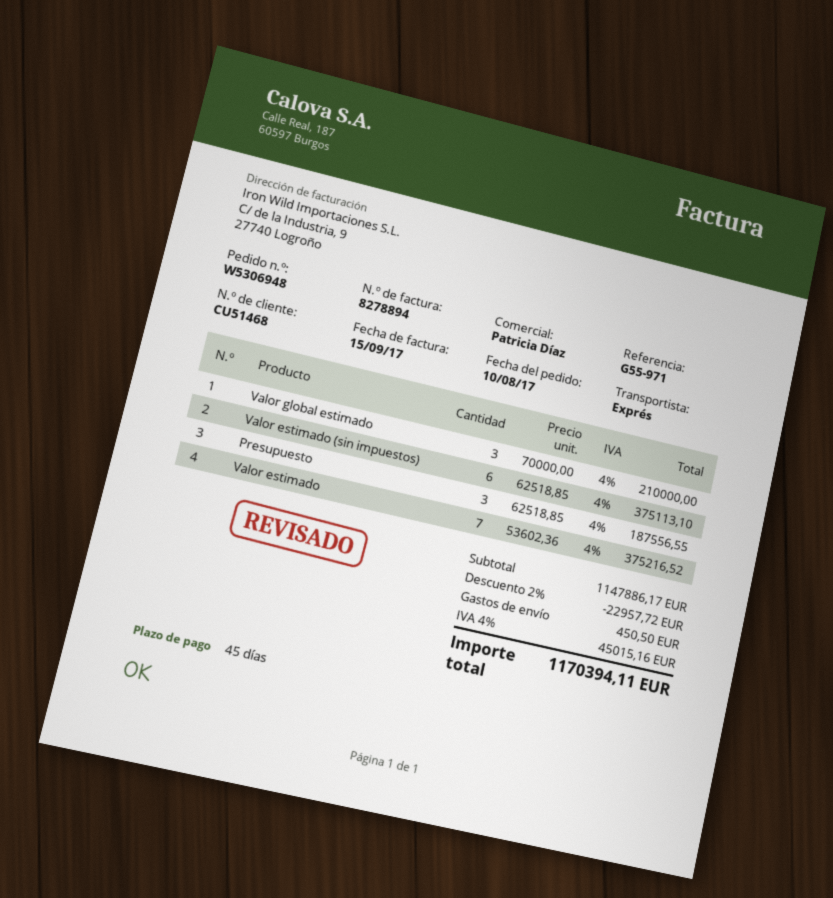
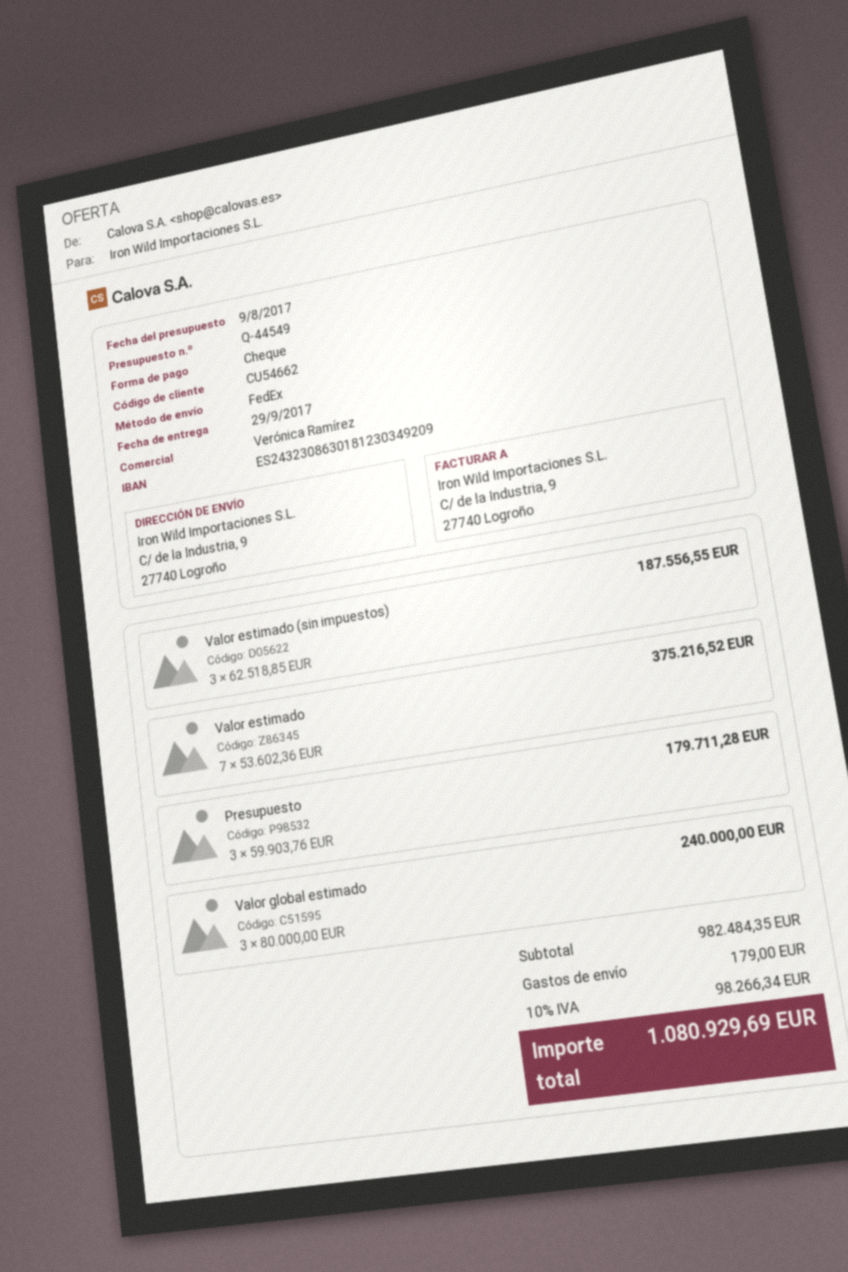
customer number: CU51468 -> CU54662
sales rep: Patricia Díaz -> Verónica Ramírez
shipping method: express -> FedEx
Valor global estimado: 3 x 70000.00 = 210000.00 -> 3 x 80000.00 = 240000.00
Valor estimado (sin impuestos): 6 x 62518.85 = 375113.10 -> 3 x 62518.85 = 187556.55
Presupuesto: 3 x 62518.85 = 187556.55 -> 3 x 59903.76 = 179711.28
subtotal: 1147886.17 -> 982484.35
discount: 2% = 22957.72 -> none
shipping: 450.50 -> 179.00
tax: 4% = 45015.16 -> 10% = 98266.34
total: 1170394.11 -> 1080929.69

